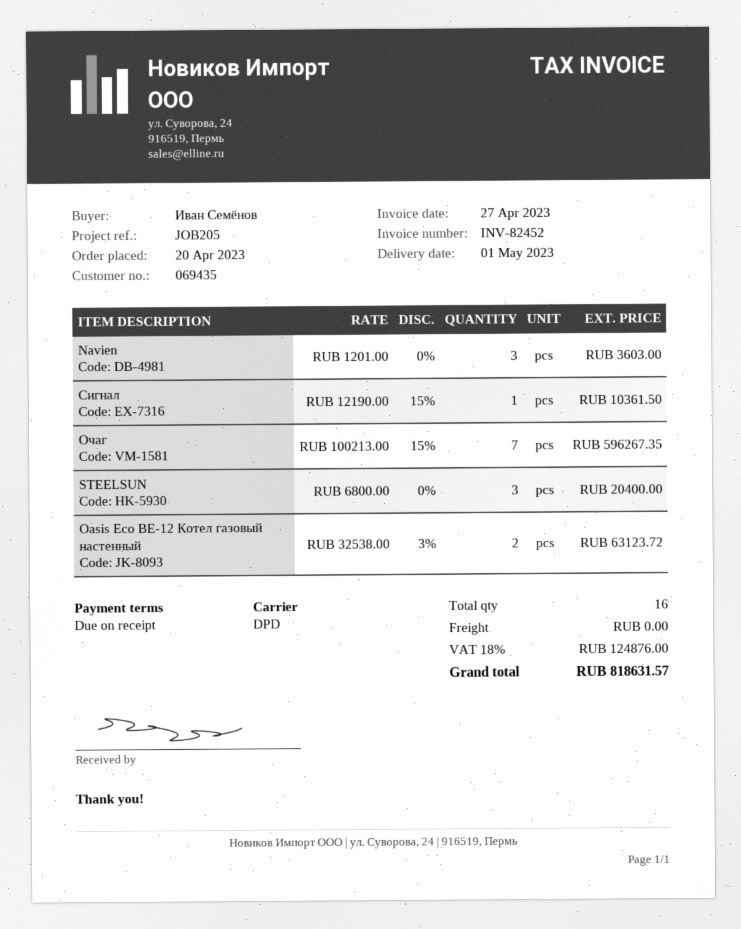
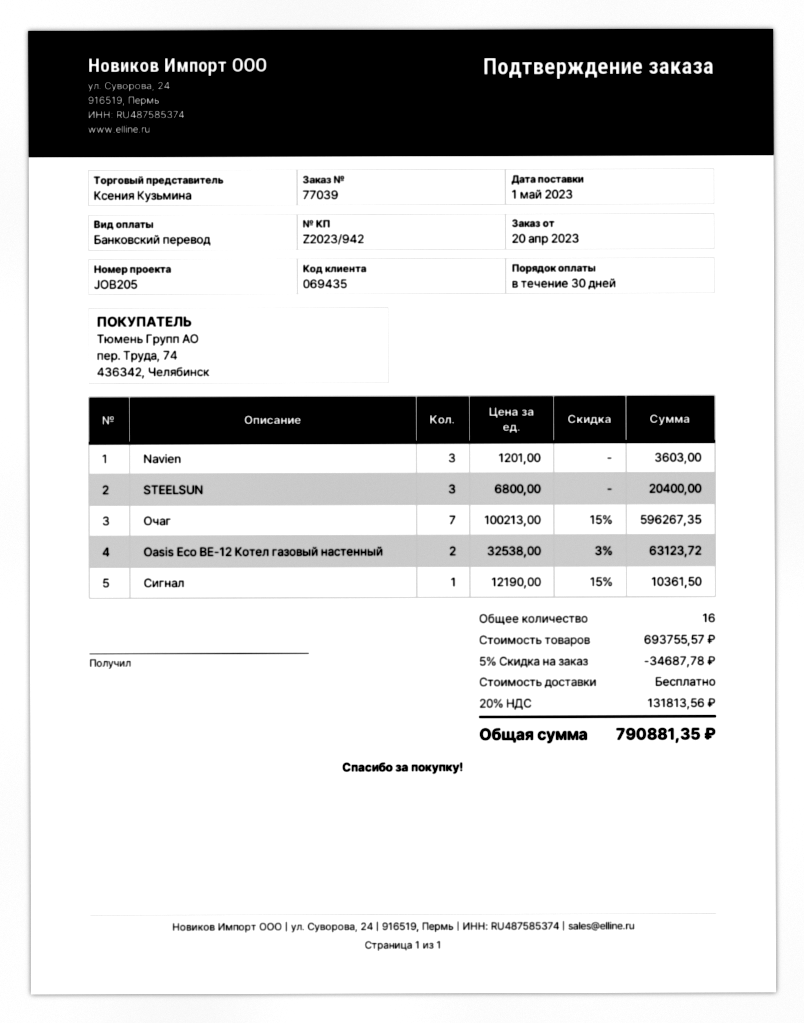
payment terms: on receipt -> 30 days
discount: none -> 5% = 34687.78
tax: 18% = 124876.00 -> 20% = 131813.56
total: 818631.57 -> 790881.35

